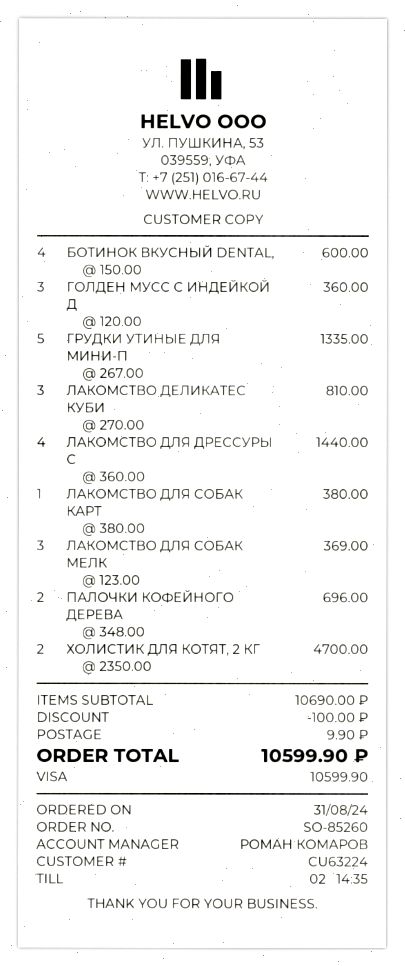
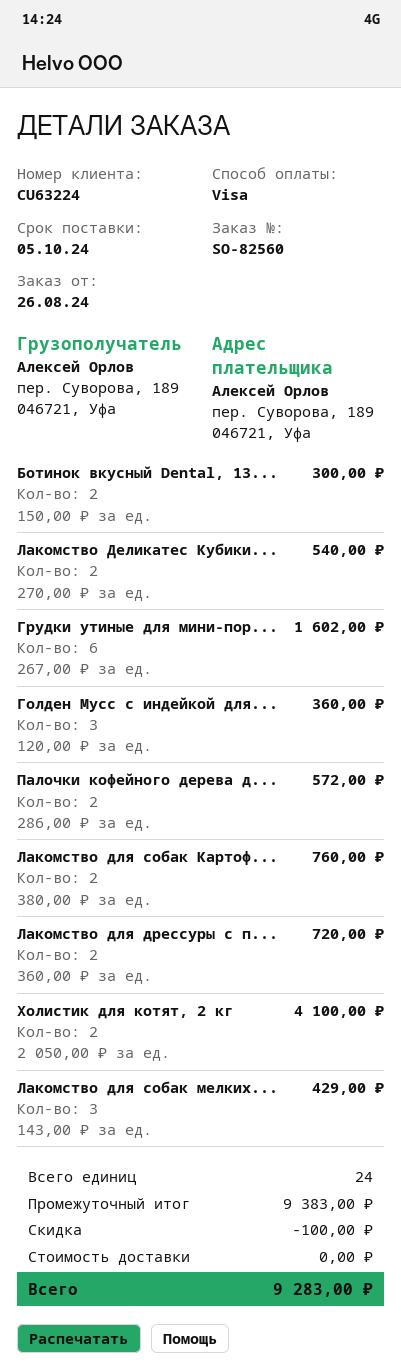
order number: SO-85260 -> SO-82560
order date: 2024-08-31 -> 2024-08-26
БОТИНОК ВКУСНЫЙ DENTAL,: 4 x 150.00 = 600.00 -> 2 x 150.00 = 300.00
ГРУДКИ УТИНЫЕ ДЛЯ МИНИ-П: 5 x 267.00 = 1335.00 -> 6 x 267.00 = 1602.00
ЛАКОМСТВО ДЕЛИКАТЕС КУБИ: 3 x 270.00 = 810.00 -> 2 x 270.00 = 540.00
ЛАКОМСТВО ДЛЯ ДРЕССУРЫ С: 4 x 360.00 = 1440.00 -> 2 x 360.00 = 720.00
ЛАКОМСТВО ДЛЯ СОБАК КАРТ: 1 x 380.00 = 380.00 -> 2 x 380.00 = 760.00
ЛАКОМСТВО ДЛЯ СОБАК МЕЛК: 3 x 123.00 = 369.00 -> 3 x 143.00 = 429.00
ПАЛОЧКИ КОФЕЙНОГО ДЕРЕВА: 2 x 348.00 = 696.00 -> 2 x 286.00 = 572.00
ХОЛИСТИК ДЛЯ КОТЯТ, 2 КГ: 2 x 2350.00 = 4700.00 -> 2 x 2050.00 = 4100.00
subtotal: 10690.00 -> 9383.00
shipping: 9.90 -> 0.00
total: 10599.90 -> 9283.00

